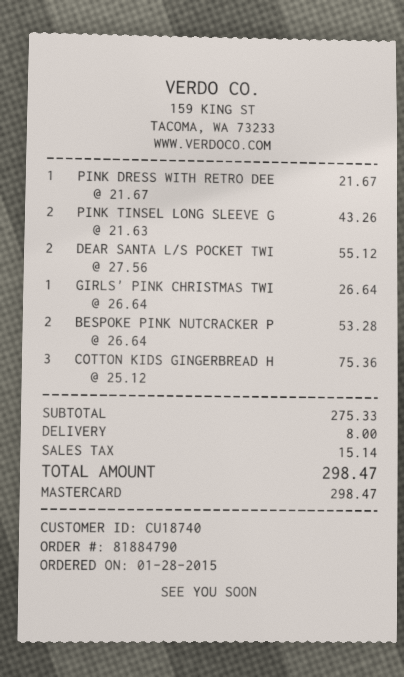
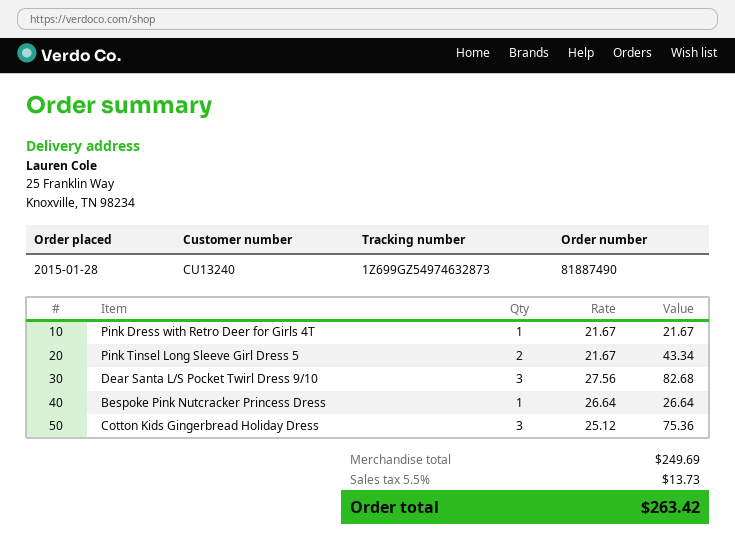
order number: 81884790 -> 81887490
customer number: CU18740 -> CU13240
PINK TINSEL LONG SLEEVE G: 2 x 21.63 = 43.26 -> 2 x 21.67 = 43.34
DEAR SANTA L/S POCKET TWI: 2 x 27.56 = 55.12 -> 3 x 27.56 = 82.68
GIRLS' PINK CHRISTMAS TWI: 1 x 26.64 = 26.64 -> none
BESPOKE PINK NUTCRACKER P: 2 x 26.64 = 53.28 -> 1 x 26.64 = 26.64
subtotal: 275.33 -> 249.69
shipping: 8.00 -> none
tax: 15.14 -> 13.73
total: 298.47 -> 263.42

